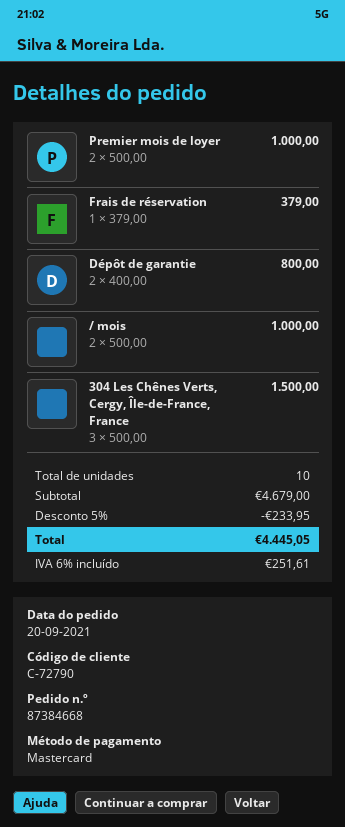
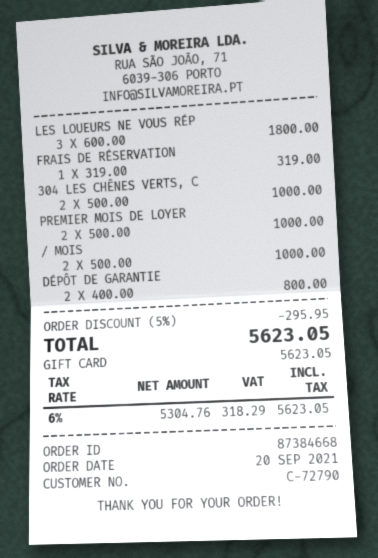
payment method: Mastercard -> gift card
Frais de réservation: 1 x 379.00 = 379.00 -> 1 x 319.00 = 319.00
304 Les Chênes Verts, Cergy, Île-de-France, France: 3 x 500.00 = 1500.00 -> 2 x 500.00 = 1000.00
LES LOUEURS NE VOUS RÉP: none -> 3 x 600.00 = 1800.00
discount: 5% = 233.95 -> 5% = 295.95
tax: 6% = 251.61 -> 6% = 318.29
total: 4445.05 -> 5623.05

